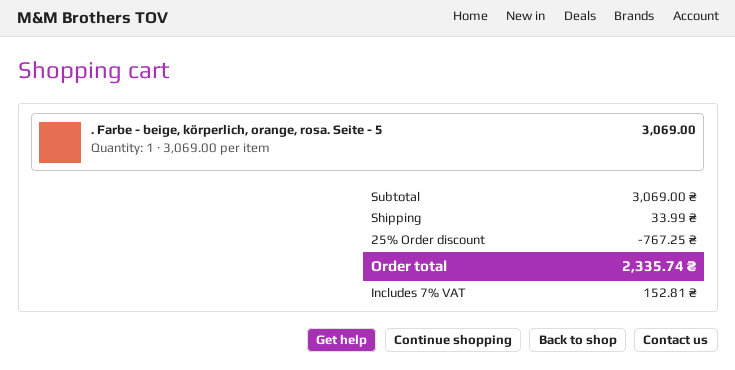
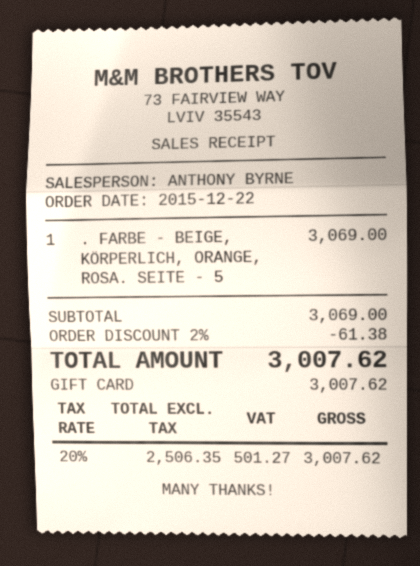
discount: 25% = 767.25 -> 2% = 61.38
shipping: 33.99 -> none
tax: 7% = 152.81 -> 20% = 501.27
total: 2335.74 -> 3007.62

